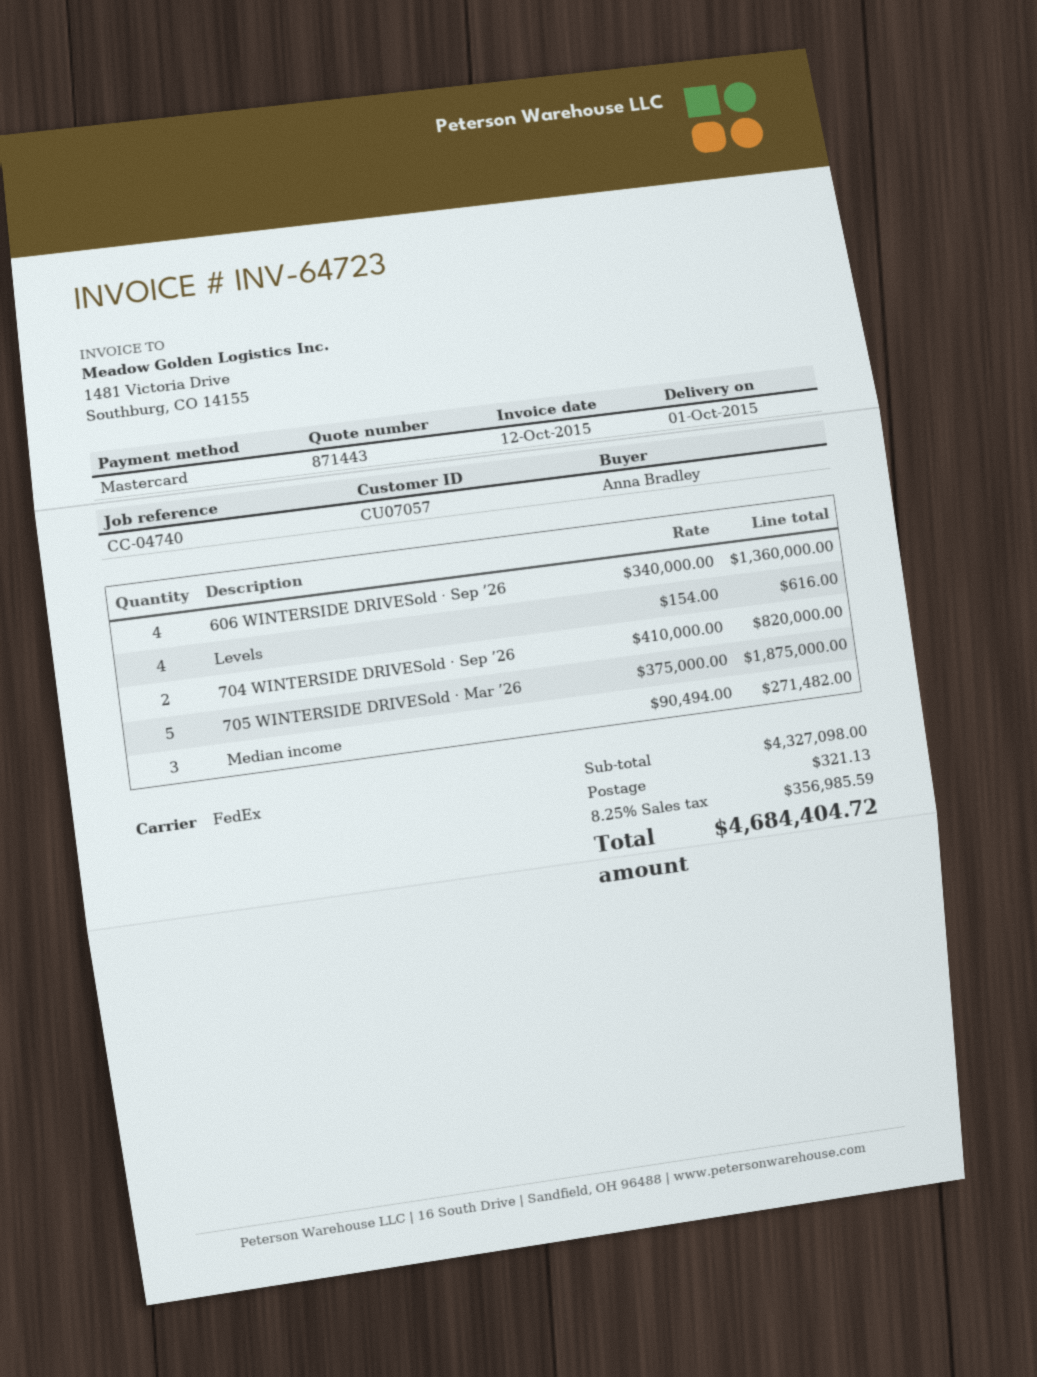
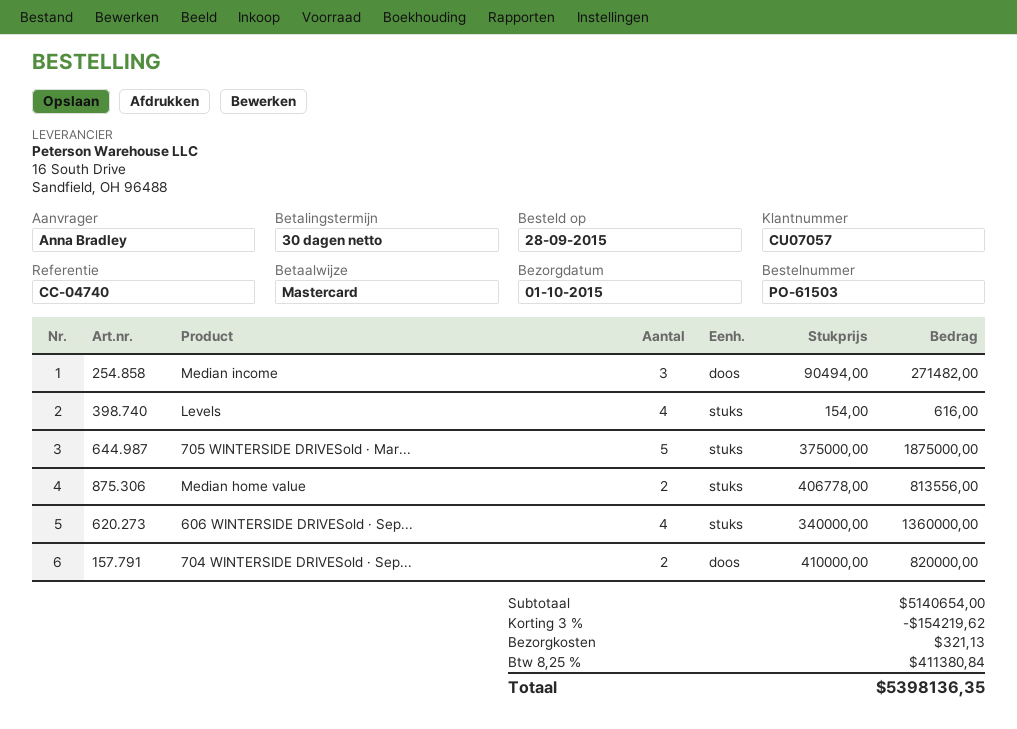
Median home value: none -> 2 x 406778.00 = 813556.00
subtotal: 4327098.00 -> 5140654.00
discount: none -> 3% = 154219.62
tax: 8.25% = 356985.59 -> 8.25% = 411380.84
total: 4684404.72 -> 5398136.35

